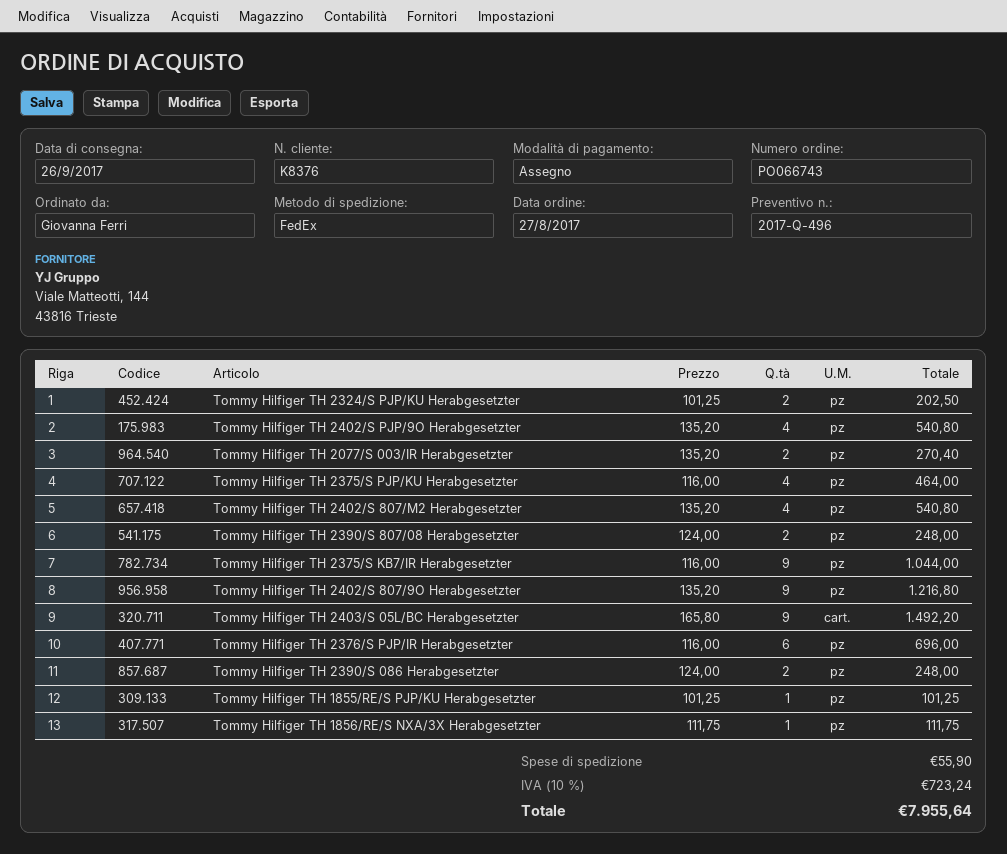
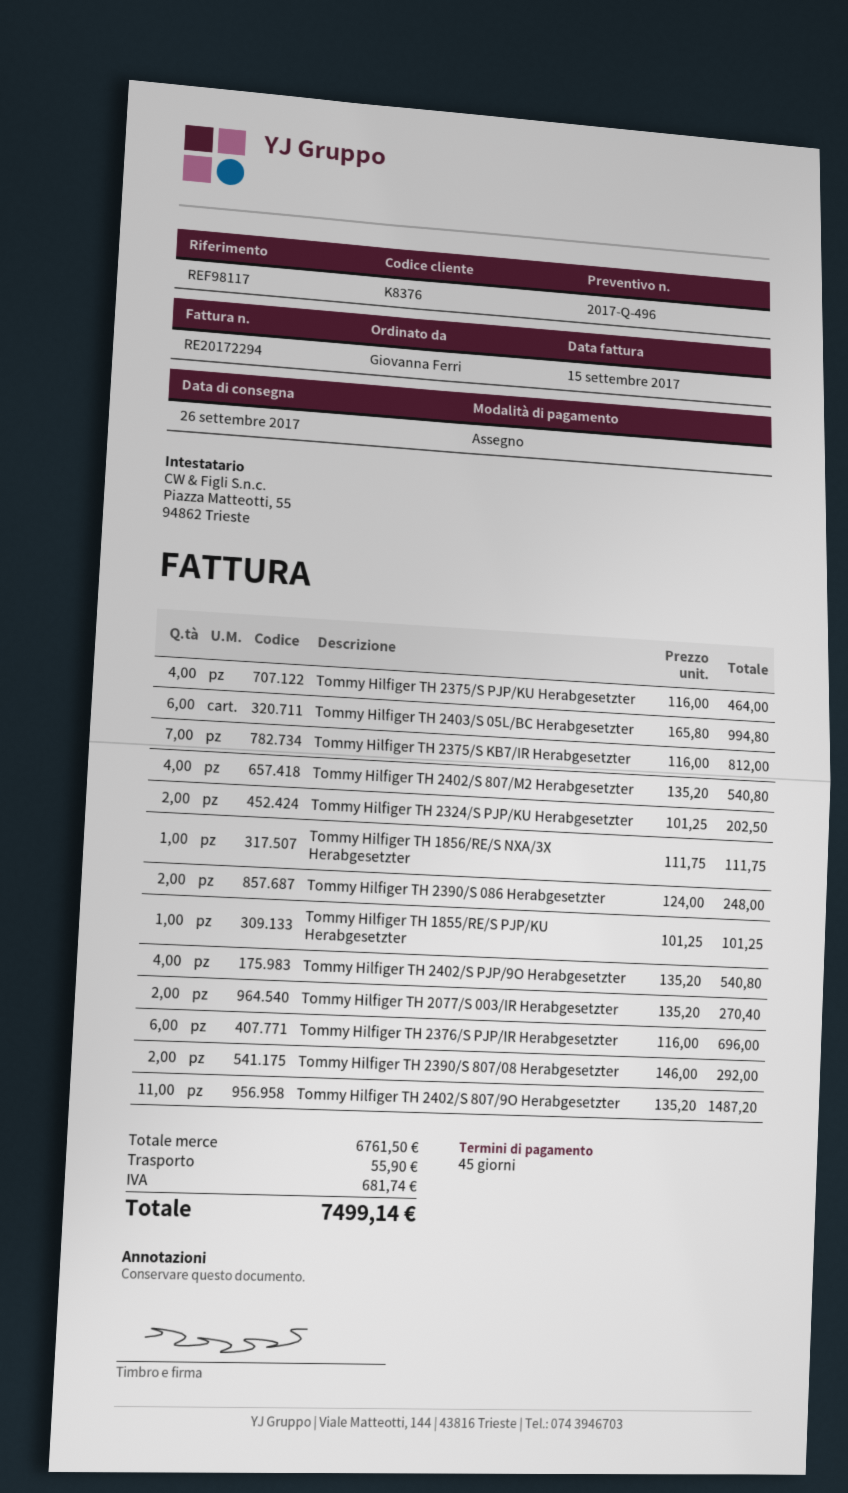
Tommy Hilfiger TH 2390/S 807/08 Herabgesetzter: 2 x 124.00 = 248.00 -> 2 x 146.00 = 292.00
Tommy Hilfiger TH 2375/S KB7/IR Herabgesetzter: 9 x 116.00 = 1044.00 -> 7 x 116.00 = 812.00
Tommy Hilfiger TH 2402/S 807/9O Herabgesetzter: 9 x 135.20 = 1216.80 -> 11 x 135.20 = 1487.20
Tommy Hilfiger TH 2403/S 05L/BC Herabgesetzter: 9 x 165.80 = 1492.20 -> 6 x 165.80 = 994.80
tax: 723.24 -> 681.74
total: 7955.64 -> 7499.14

